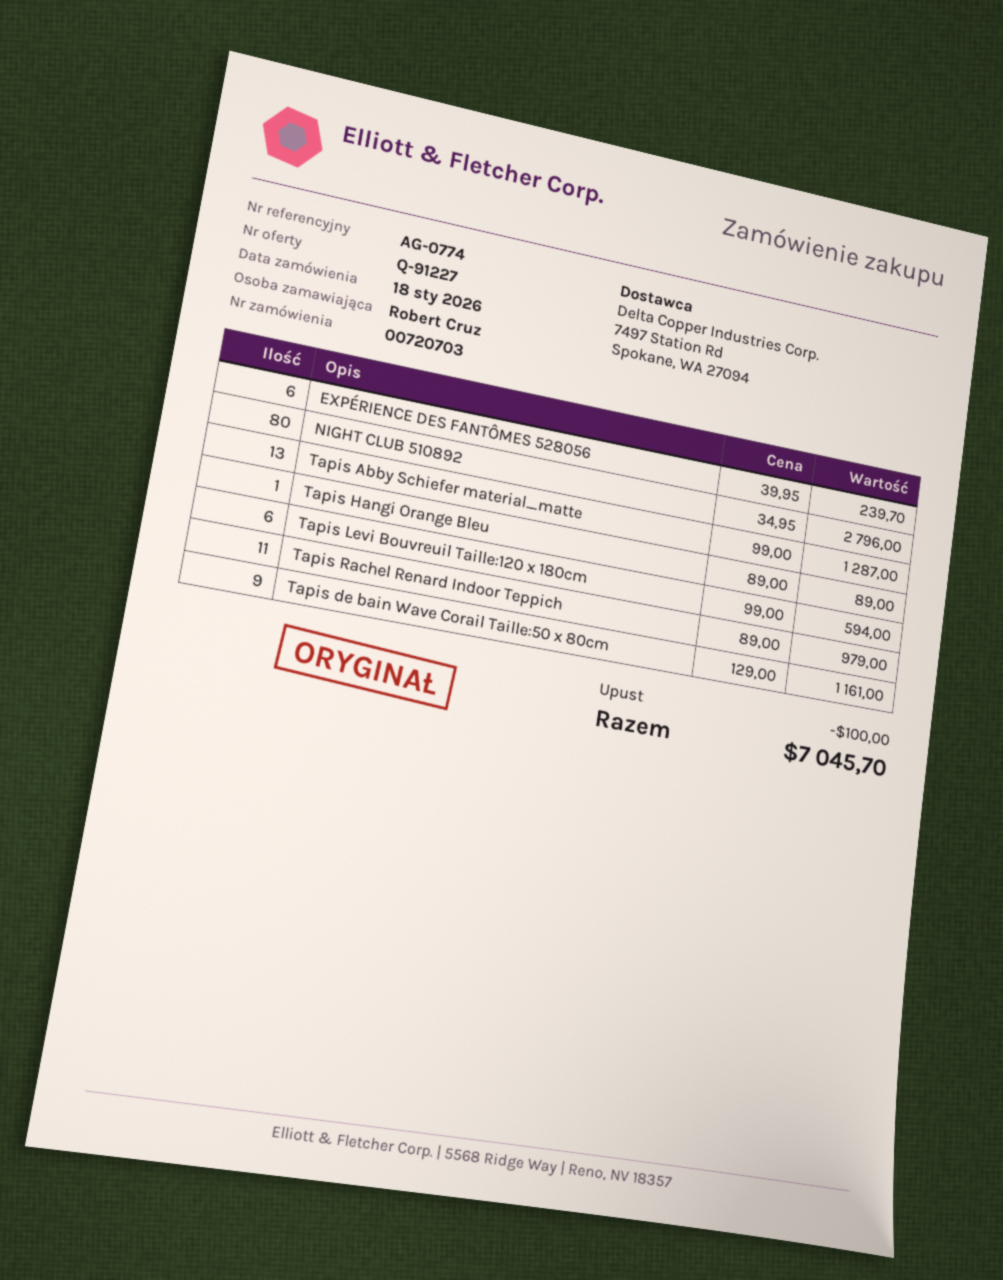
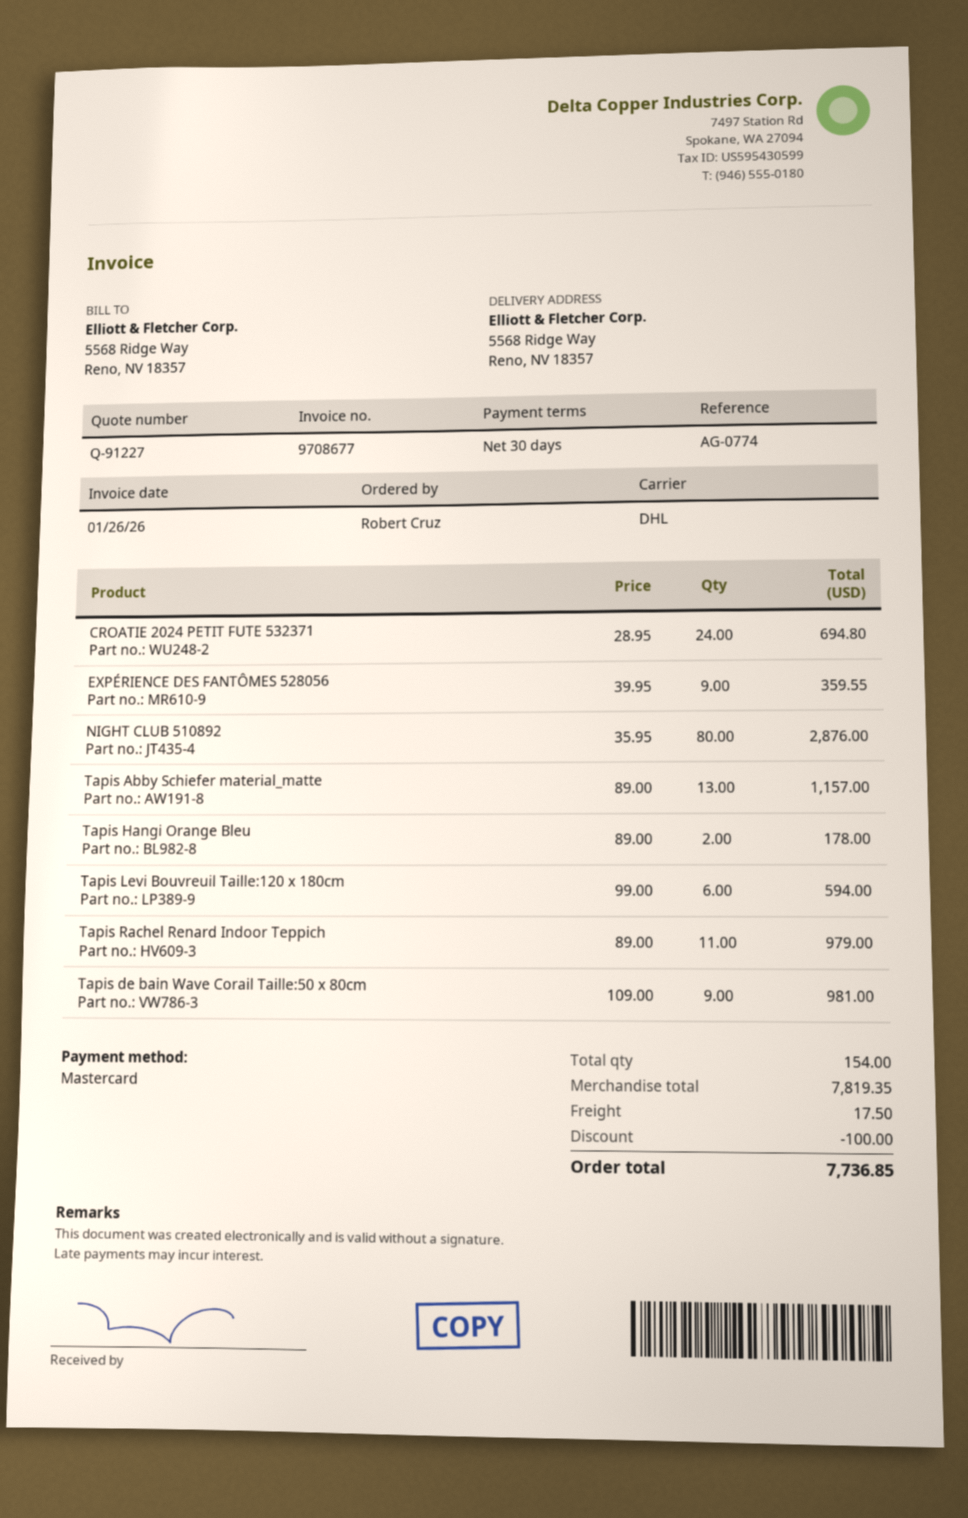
EXPÉRIENCE DES FANTÔMES 528056: 6 x 39.95 = 239.70 -> 9 x 39.95 = 359.55
NIGHT CLUB 510892: 80 x 34.95 = 2796.00 -> 80 x 35.95 = 2876.00
Tapis Abby Schiefer material_matte: 13 x 99.00 = 1287.00 -> 13 x 89.00 = 1157.00
Tapis Hangi Orange Bleu: 1 x 89.00 = 89.00 -> 2 x 89.00 = 178.00
Tapis de bain Wave Corail Taille:50 x 80cm: 9 x 129.00 = 1161.00 -> 9 x 109.00 = 981.00
CROATIE 2024 PETIT FUTE 532371: none -> 24 x 28.95 = 694.80
shipping: none -> 17.50
total: 7045.70 -> 7736.85

